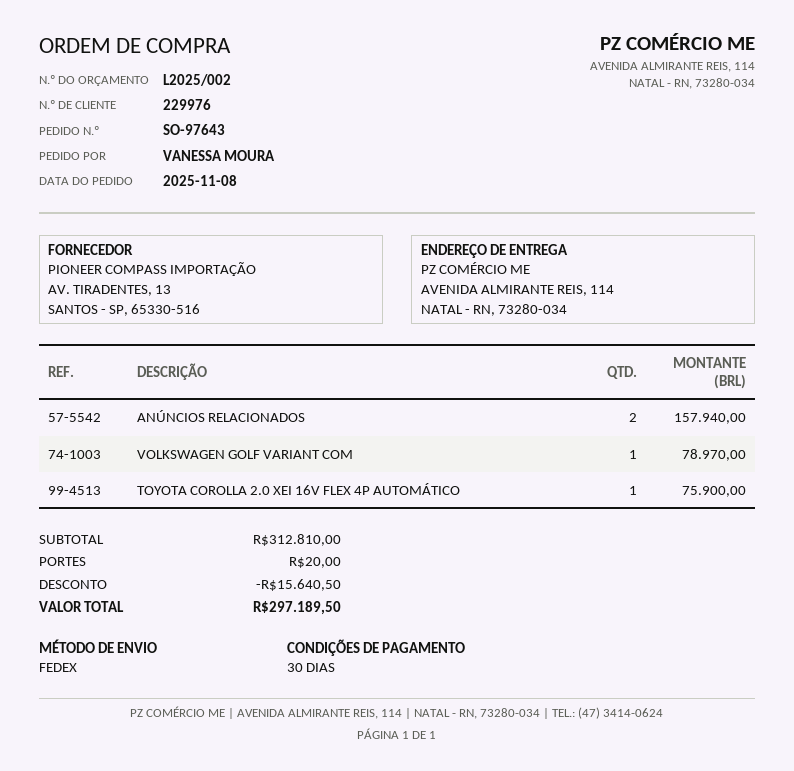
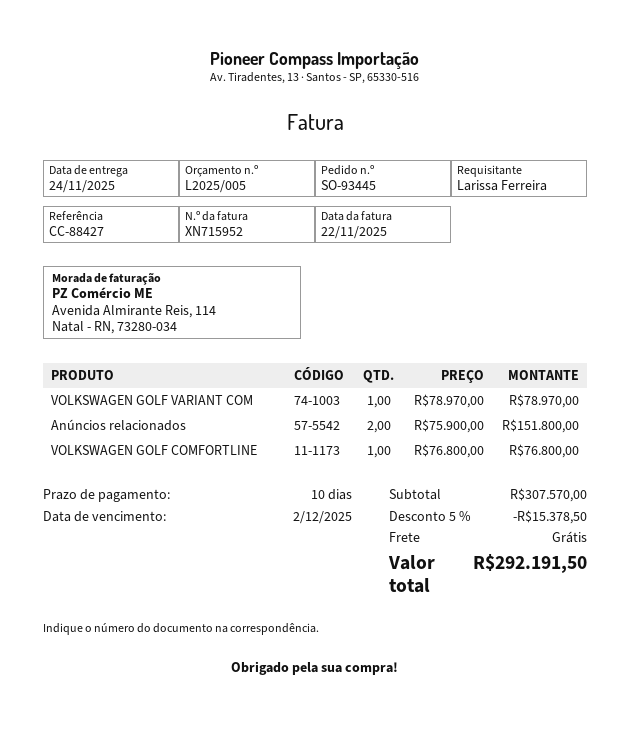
quote number: L2025/002 -> L2025/005
order number: SO-97643 -> SO-93445
payment terms: 30 days -> 10 days
ordered by: VANESSA MOURA -> Larissa Ferreira
ANÚNCIOS RELACIONADOS: 2 for 157940.00 -> 2 for 151800.00
TOYOTA COROLLA 2.0 XEI 16V FLEX 4P AUTOMÁTICO: 1 for 75900.00 -> none
VOLKSWAGEN GOLF COMFORTLINE: none -> 1 for 76800.00
subtotal: 312810.00 -> 307570.00
discount: 15640.50 -> 15378.50
shipping: 20.00 -> 0.00
total: 297189.50 -> 292191.50

